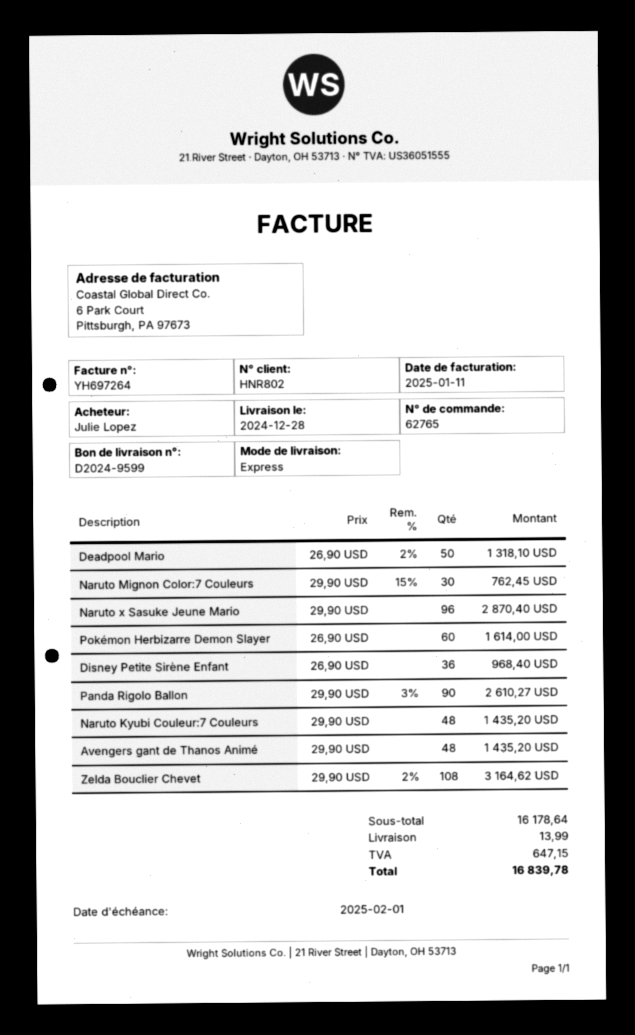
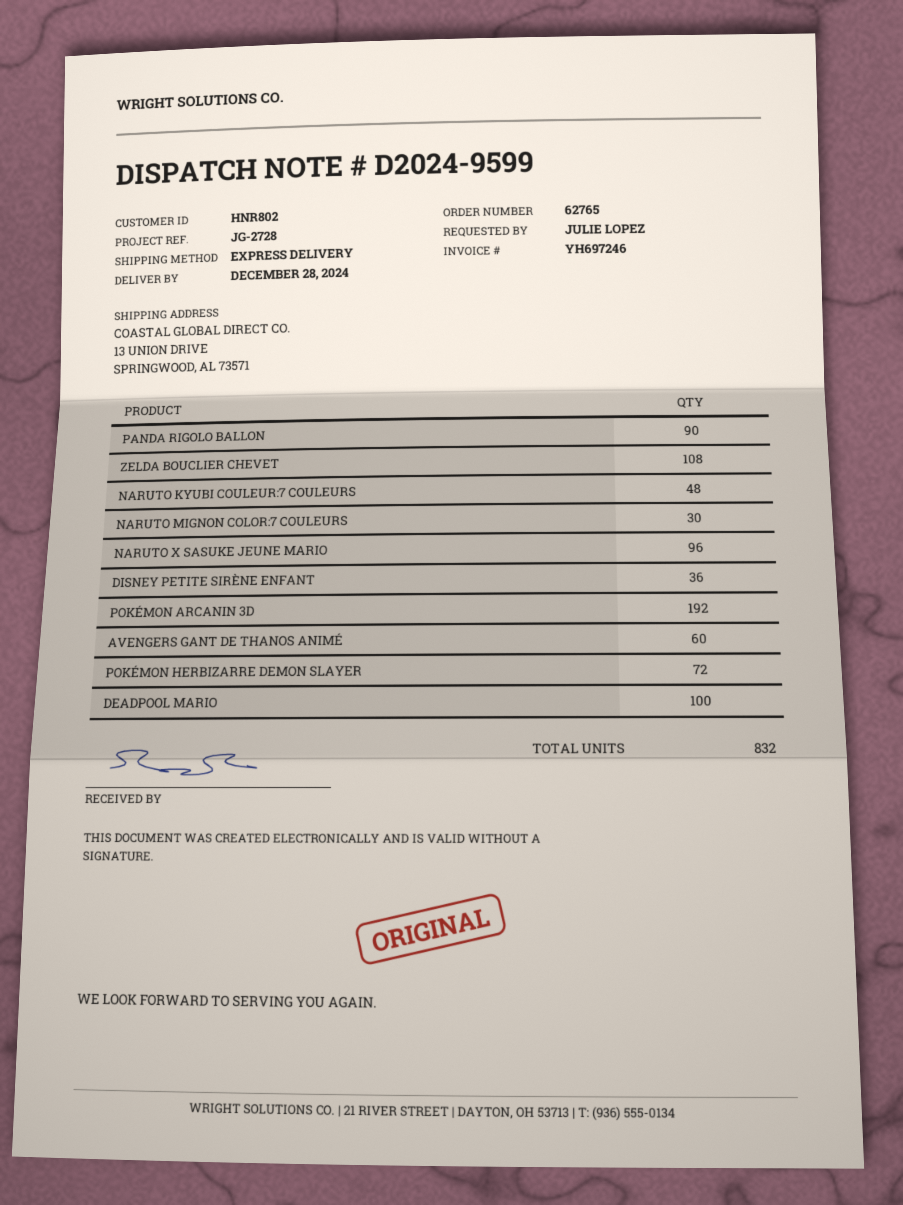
invoice number: YH697264 -> YH697246
Deadpool Mario: 50 -> 100
Pokémon Herbizarre Demon Slayer: 60 -> 72
Avengers gant de Thanos Animé: 48 -> 60
POKÉMON ARCANIN 3D: none -> 192

